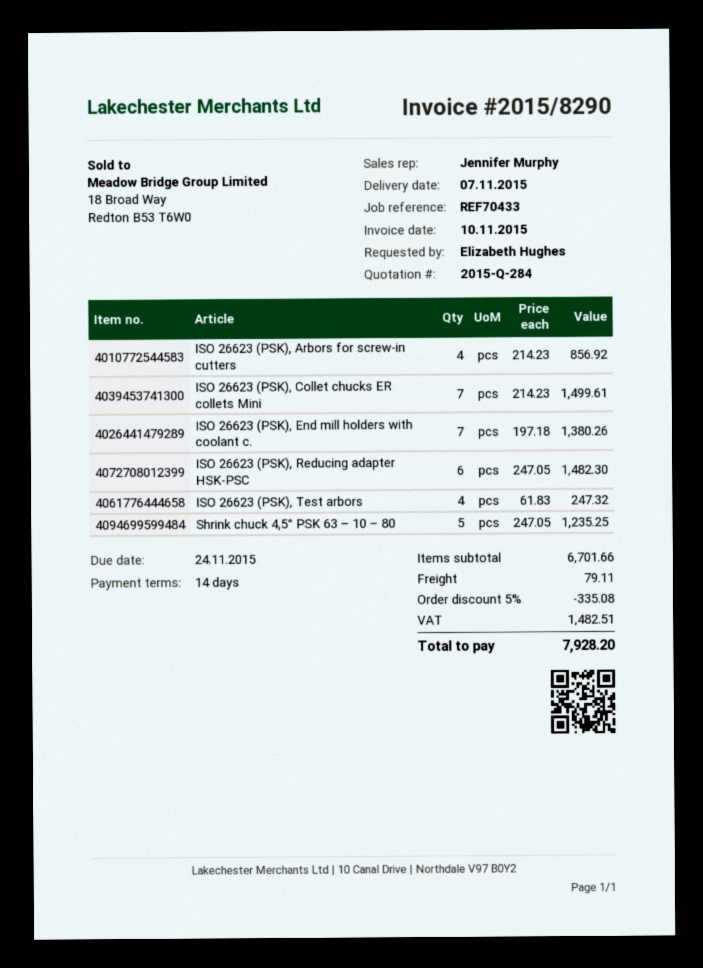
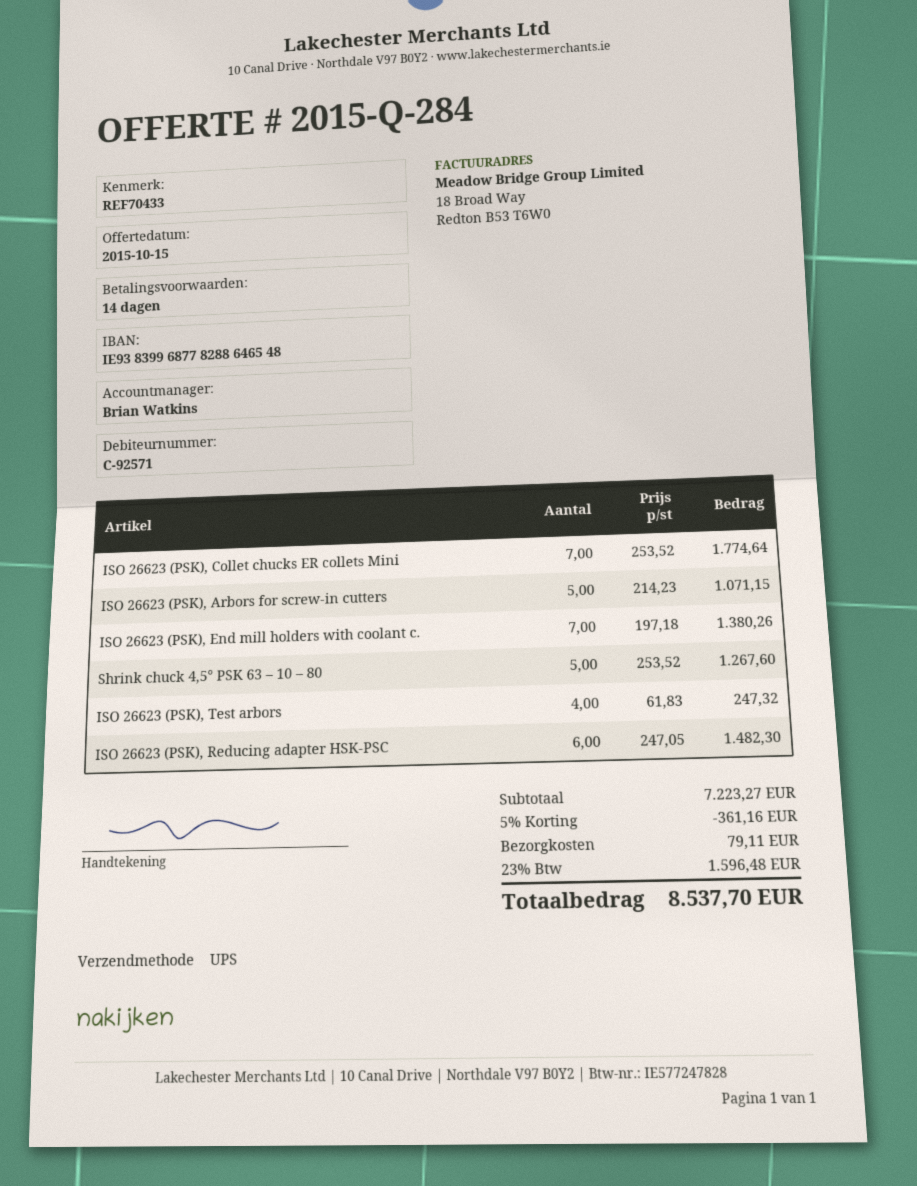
sales rep: Jennifer Murphy -> Brian Watkins
ISO 26623 (PSK), Arbors for screw-in cutters: 4 x 214.23 = 856.92 -> 5 x 214.23 = 1071.15
ISO 26623 (PSK), Collet chucks ER collets Mini: 7 x 214.23 = 1499.61 -> 7 x 253.52 = 1774.64
Shrink chuck 4,5° PSK 63 – 10 – 80: 5 x 247.05 = 1235.25 -> 5 x 253.52 = 1267.60
subtotal: 6701.66 -> 7223.27
discount: 5% = 335.08 -> 5% = 361.16
tax: 1482.51 -> 1596.48
total: 7928.20 -> 8537.70

